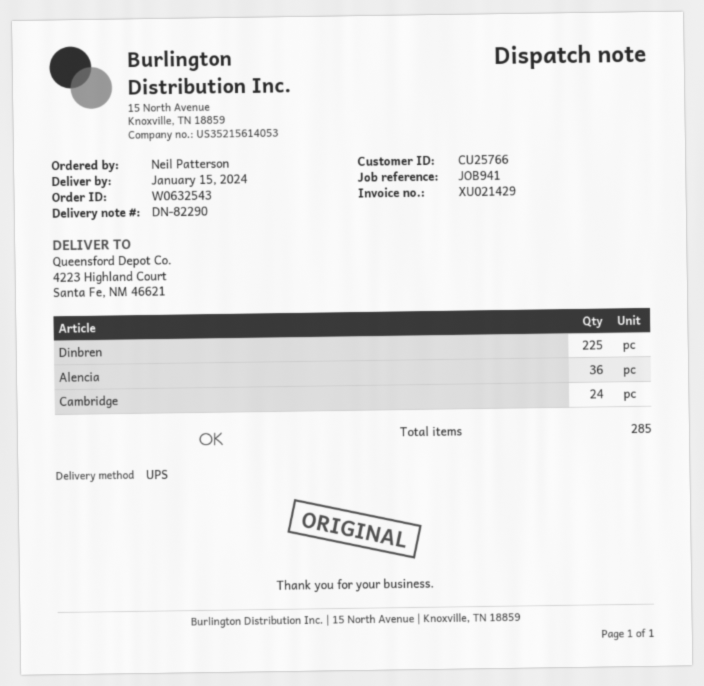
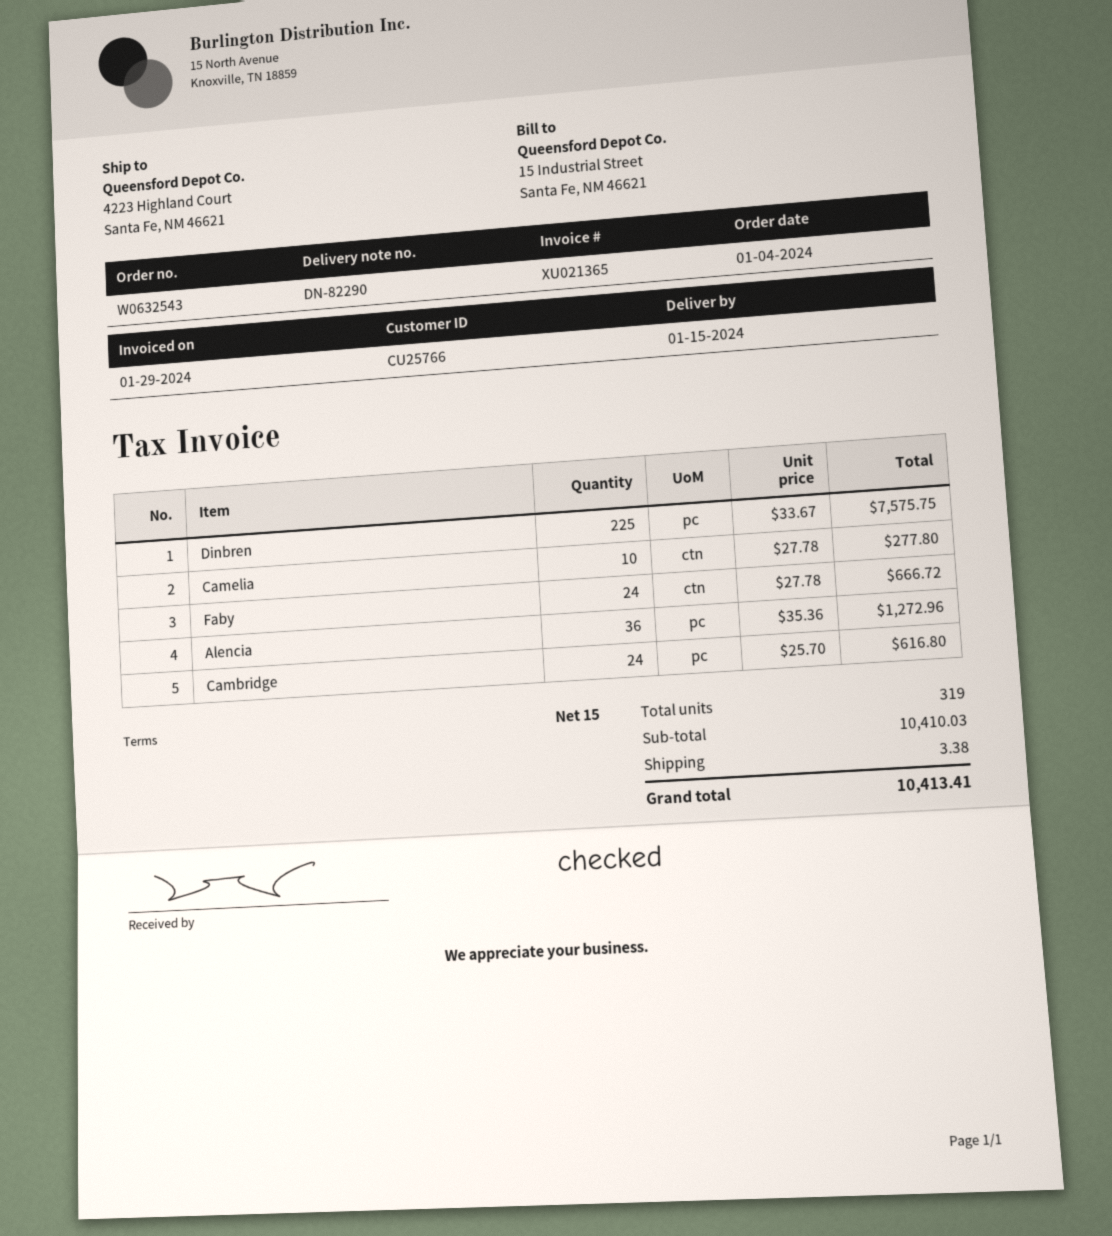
invoice number: XU021429 -> XU021365
Camelia: none -> 10
Faby: none -> 24
total quantity: 285 -> 319

